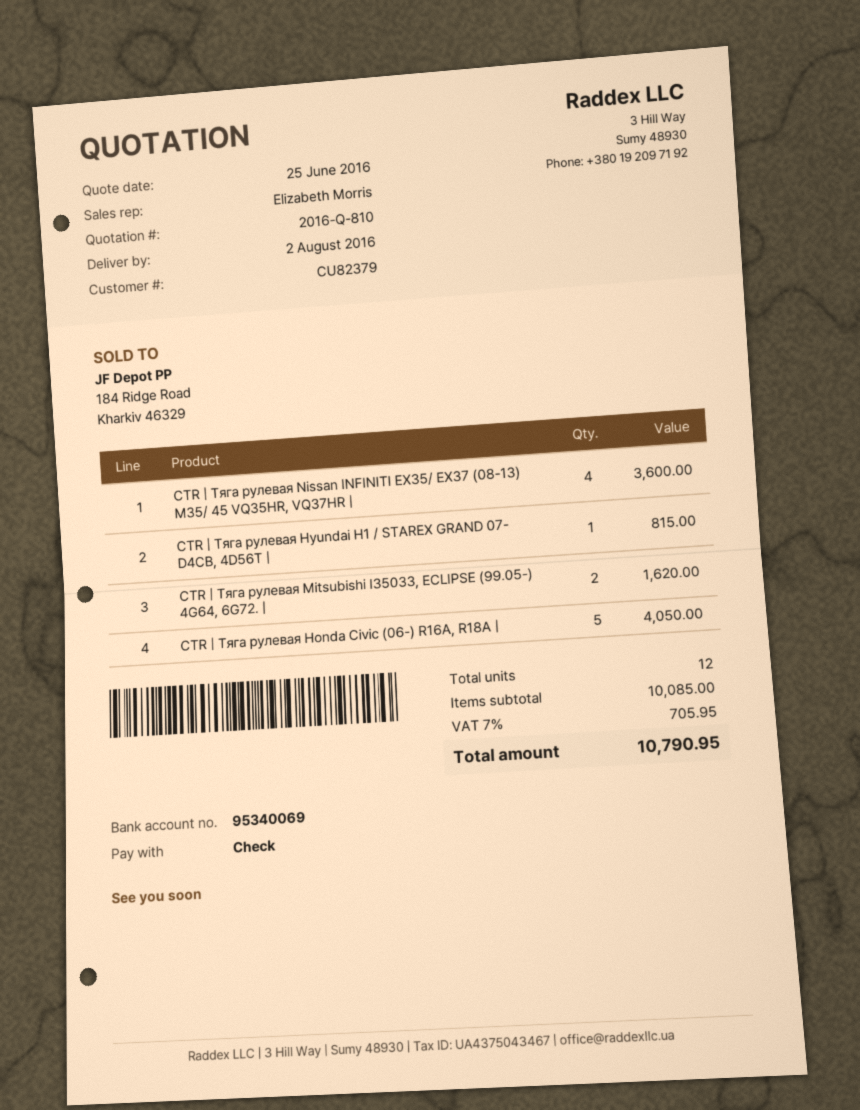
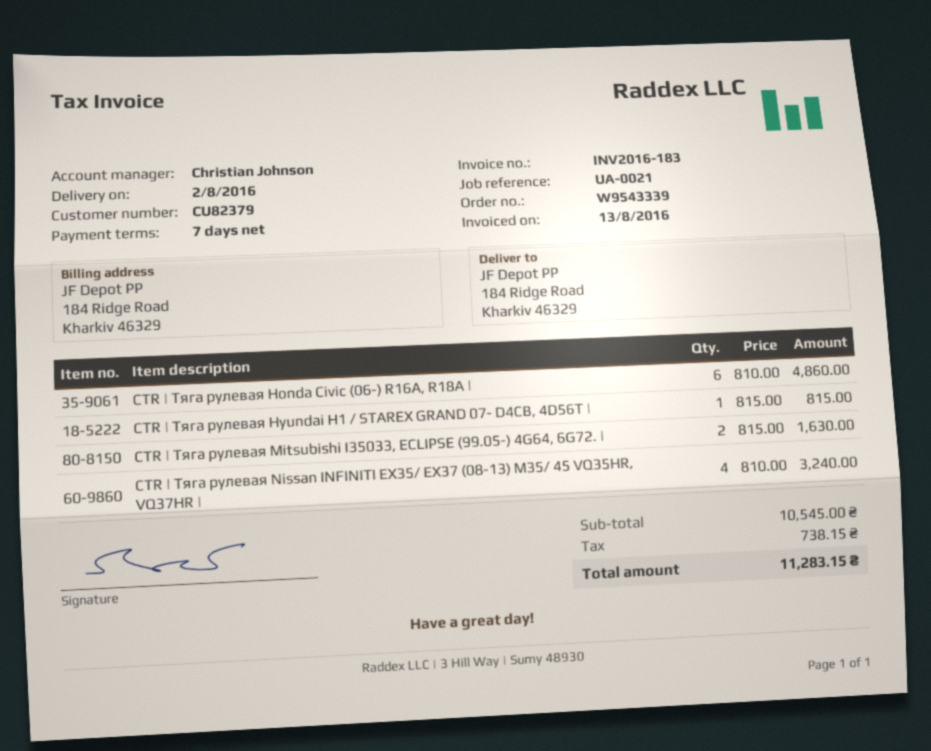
sales rep: Elizabeth Morris -> Christian Johnson
CTR | Тяга рулевая Nissan INFINITI EX35/ EX37 (08-13) M35/ 45 VQ35HR, VQ37HR |: 4 for 3600.00 -> 4 for 3240.00
CTR | Тяга рулевая Mitsubishi I35033, ECLIPSE (99.05-) 4G64, 6G72. |: 2 for 1620.00 -> 2 for 1630.00
CTR | Тяга рулевая Honda Civic (06-) R16A, R18A |: 5 for 4050.00 -> 6 for 4860.00
subtotal: 10085.00 -> 10545.00
tax: 705.95 -> 738.15
total: 10790.95 -> 11283.15

